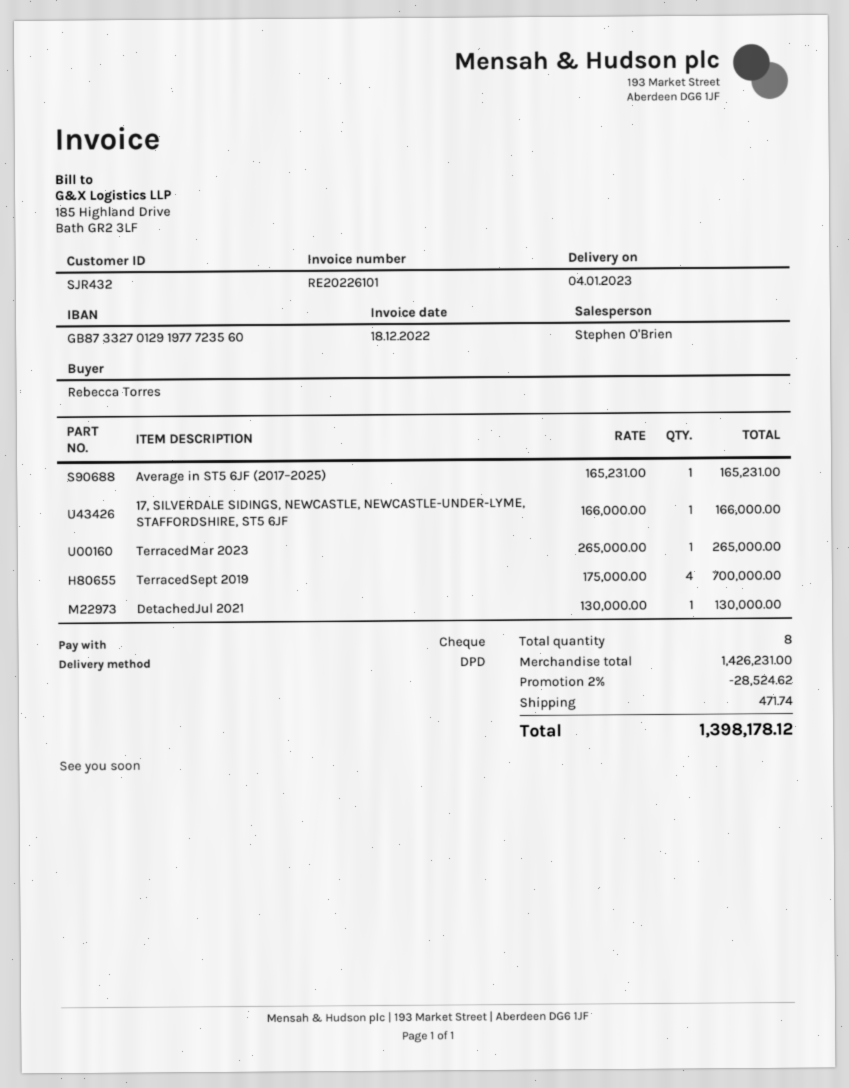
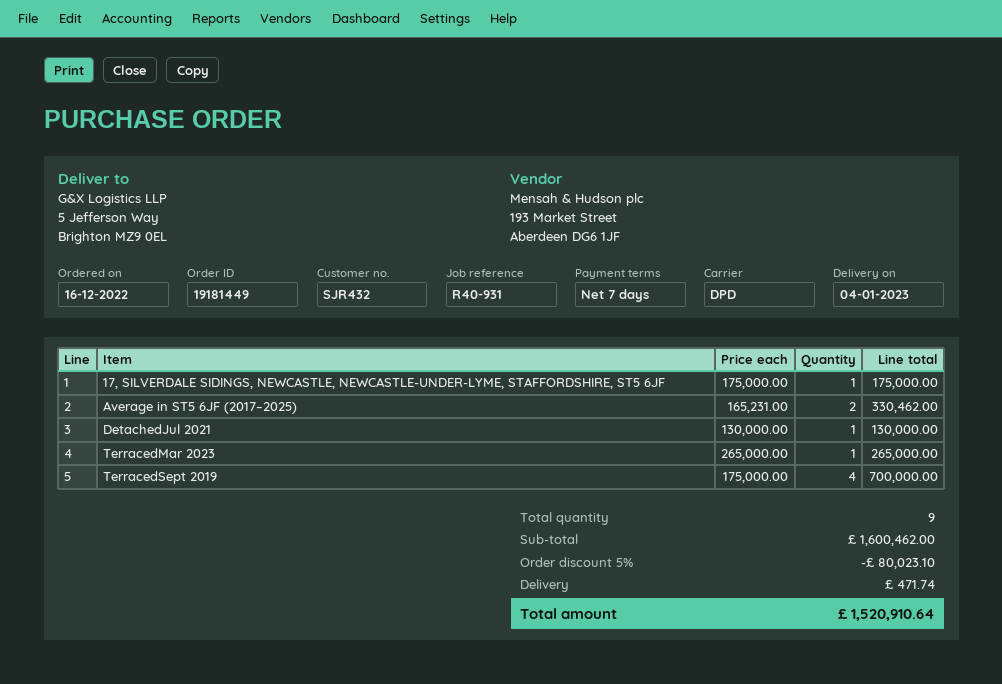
Average in ST5 6JF (2017–2025): 1 x 165231.00 = 165231.00 -> 2 x 165231.00 = 330462.00
17, SILVERDALE SIDINGS, NEWCASTLE, NEWCASTLE-UNDER-LYME, STAFFORDSHIRE, ST5 6JF: 1 x 166000.00 = 166000.00 -> 1 x 175000.00 = 175000.00
total quantity: 8 -> 9
subtotal: 1426231.00 -> 1600462.00
discount: 2% = 28524.62 -> 5% = 80023.10
total: 1398178.12 -> 1520910.64

